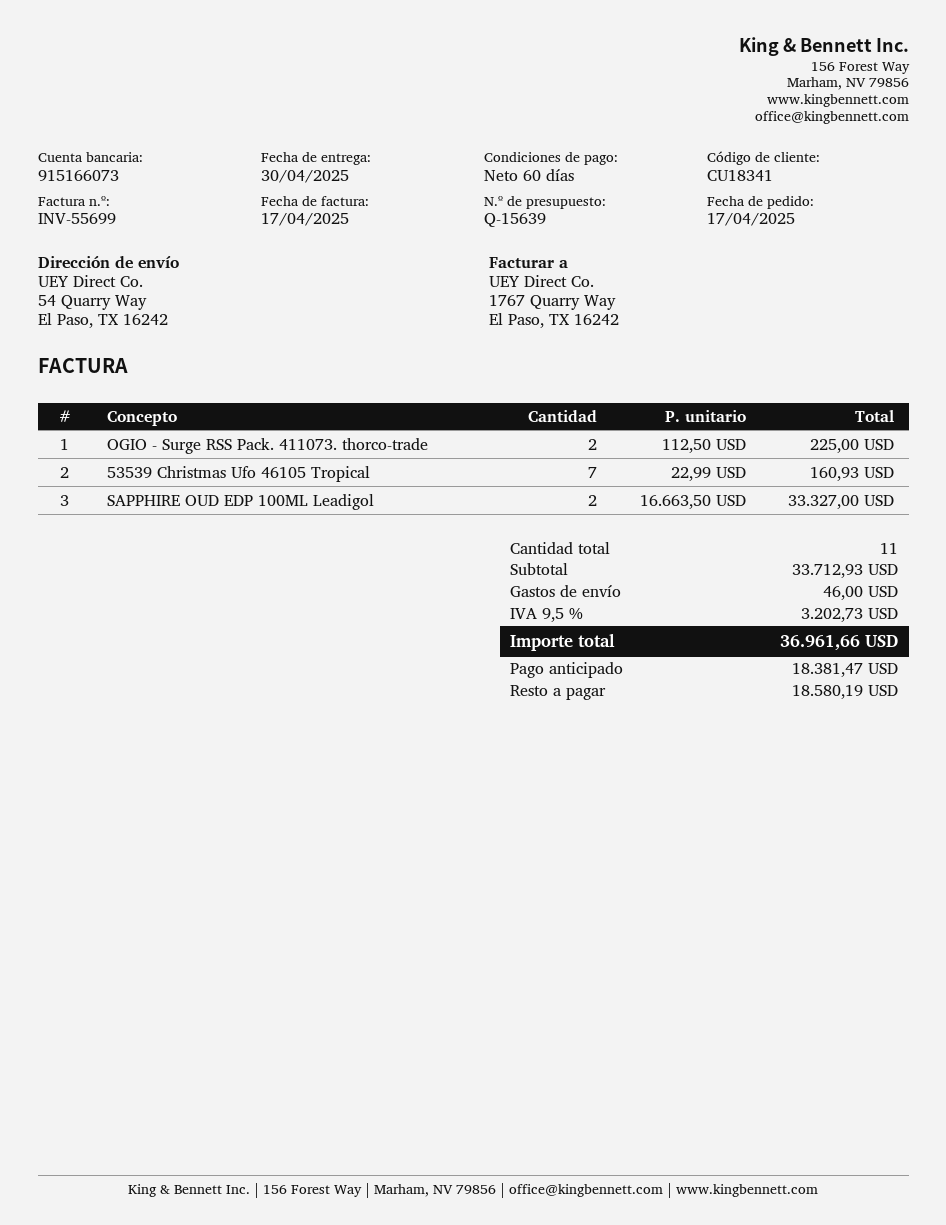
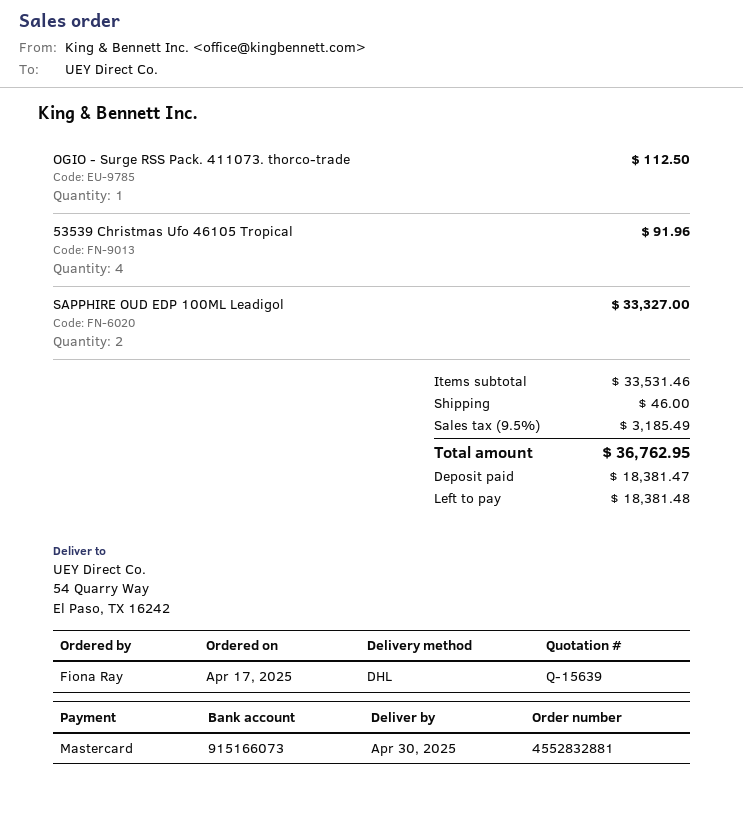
OGIO - Surge RSS Pack. 411073. thorco-trade: 2 for 225.00 -> 1 for 112.50
53539 Christmas Ufo 46105 Tropical: 7 for 160.93 -> 4 for 91.96
subtotal: 33712.93 -> 33531.46
tax: 9.5% = 3202.73 -> 9.5% = 3185.49
total: 36961.66 -> 36762.95
balance: 18580.19 -> 18381.48

